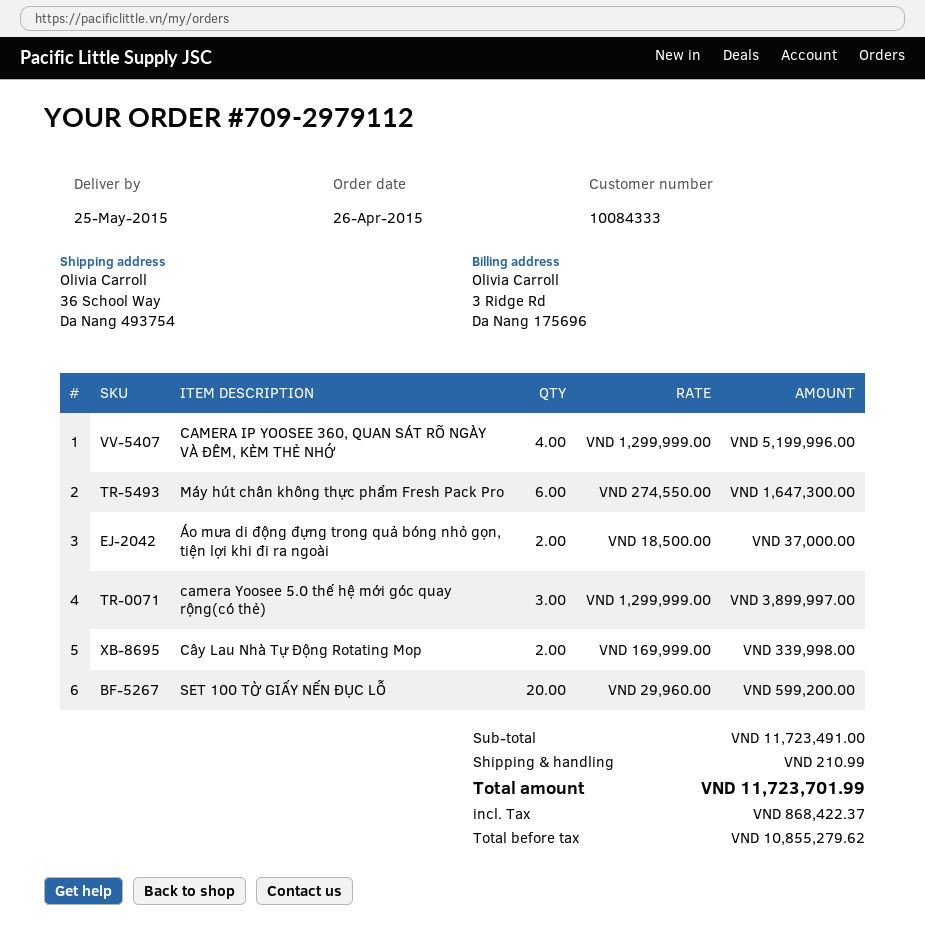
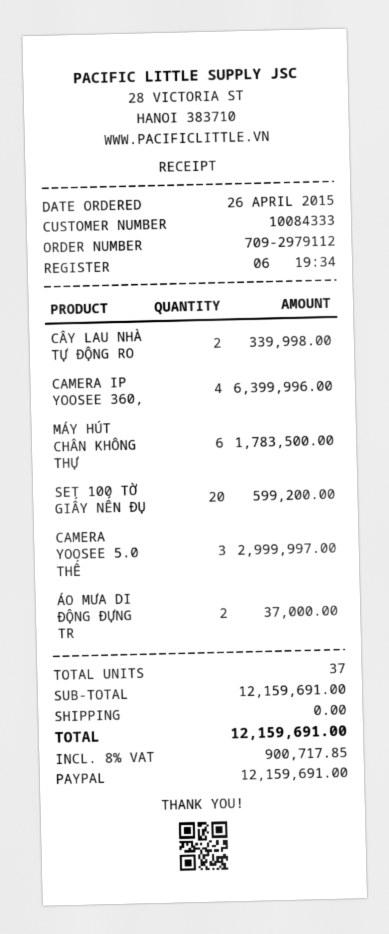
CAMERA IP YOOSEE 360, QUAN SÁT RÕ NGÀY VÀ ĐÊM, KÈM THẺ NHỚ: 4 for 5199996.00 -> 4 for 6399996.00
Máy hút chân không thực phẩm Fresh Pack Pro: 6 for 1647300.00 -> 6 for 1783500.00
camera Yoosee 5.0 thế hệ mới góc quay rộng(có thẻ): 3 for 3899997.00 -> 3 for 2999997.00
subtotal: 11723491.00 -> 12159691.00
shipping: 210.99 -> 0.00
tax: 868422.37 -> 900717.85
total: 11723701.99 -> 12159691.00

